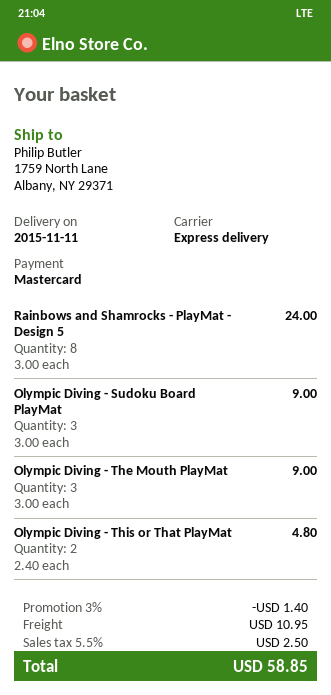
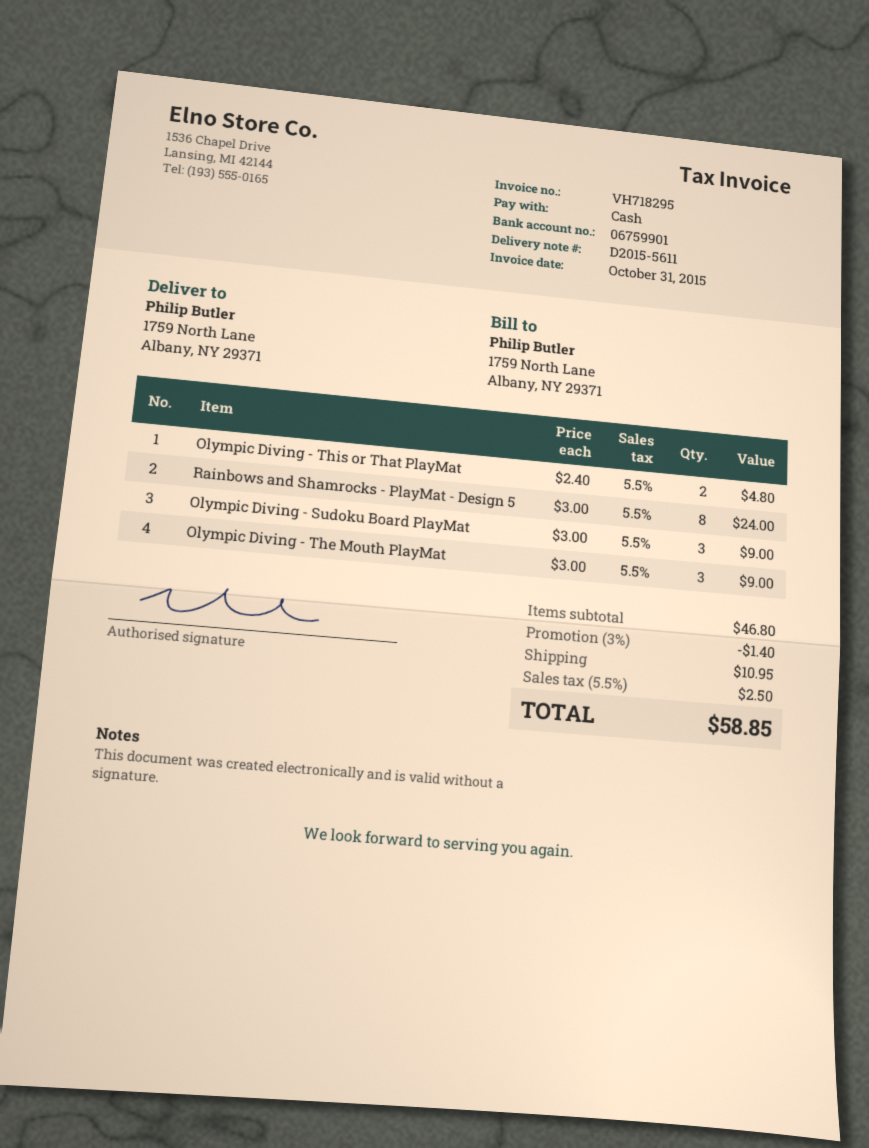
payment method: Mastercard -> cash

